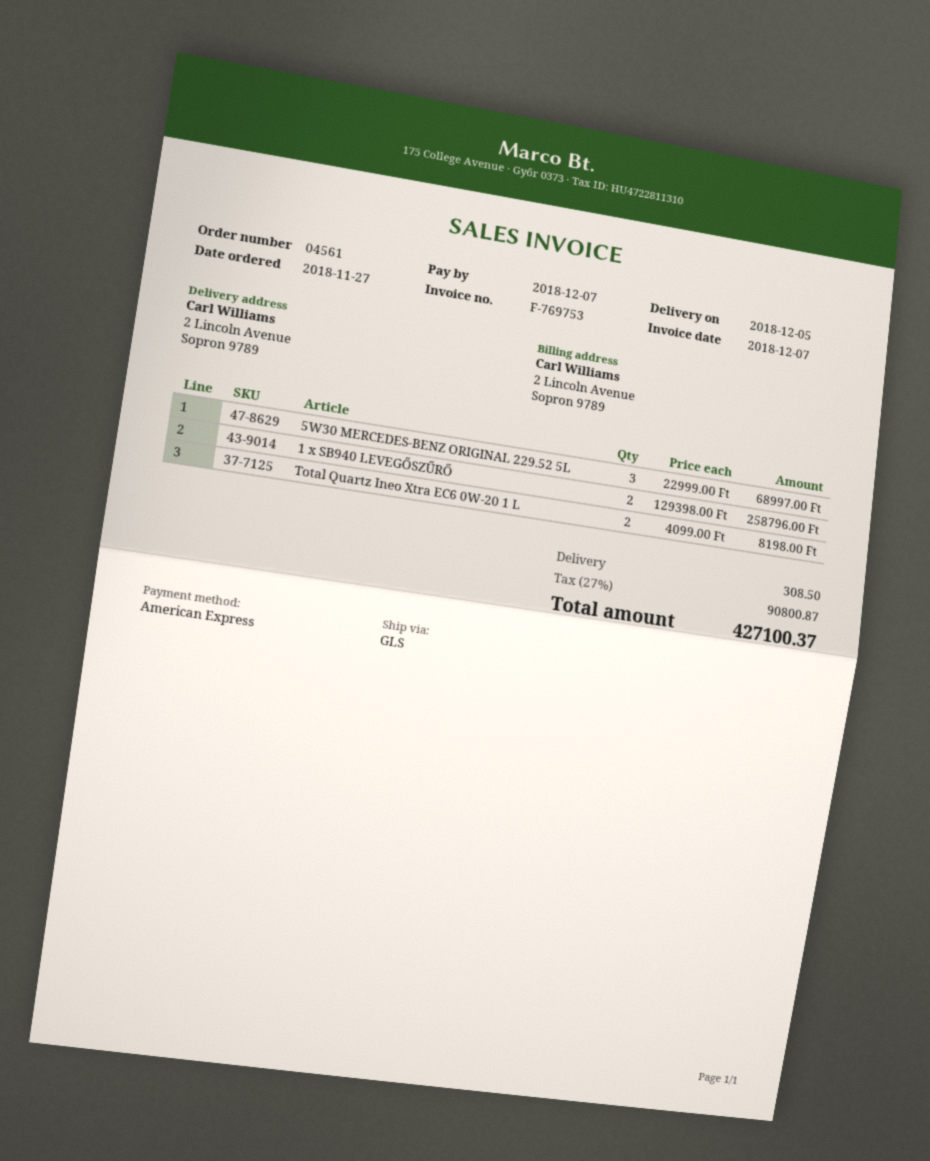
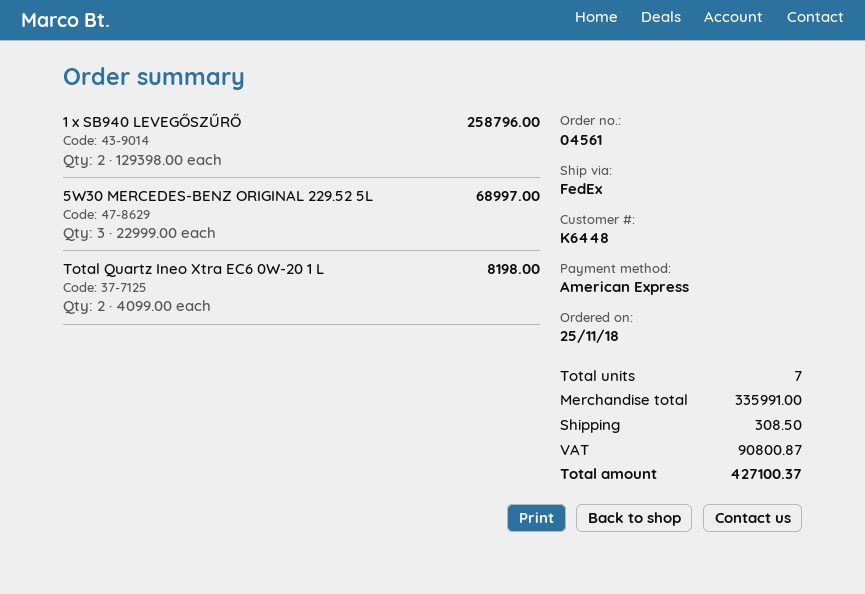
order date: 2018-11-27 -> 2018-11-25
shipping method: GLS -> FedEx

